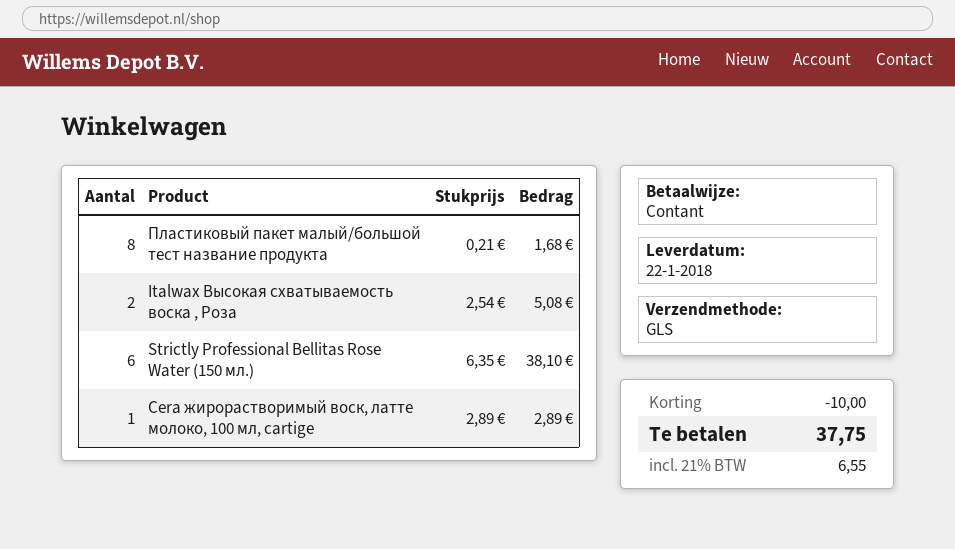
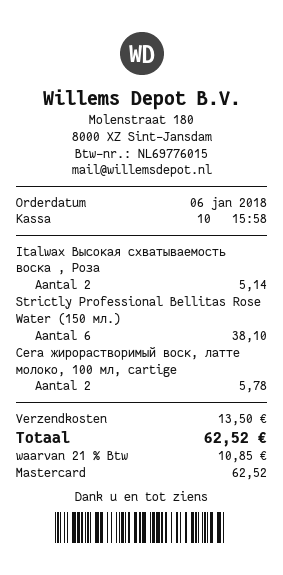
payment method: cash -> Mastercard
Пластиковый пакет малый/большой тест название продукта: 8 for 1.68 -> none
Italwax Высокая схватываемость воска , Роза: 2 for 5.08 -> 2 for 5.14
Cera жирорастворимый воск, латте молоко, 100 мл, cartige: 1 for 2.89 -> 2 for 5.78
discount: 10.00 -> none
shipping: none -> 13.50
tax: 21% = 6.55 -> 21% = 10.85
total: 37.75 -> 62.52

